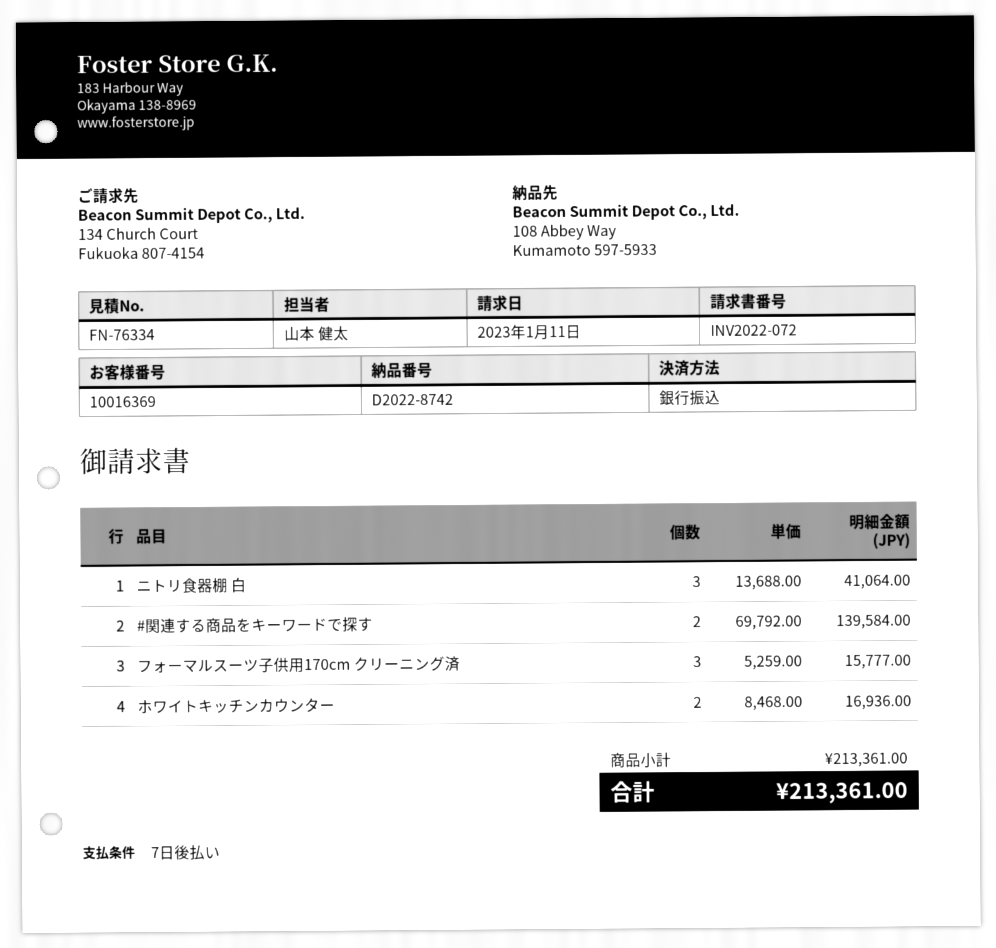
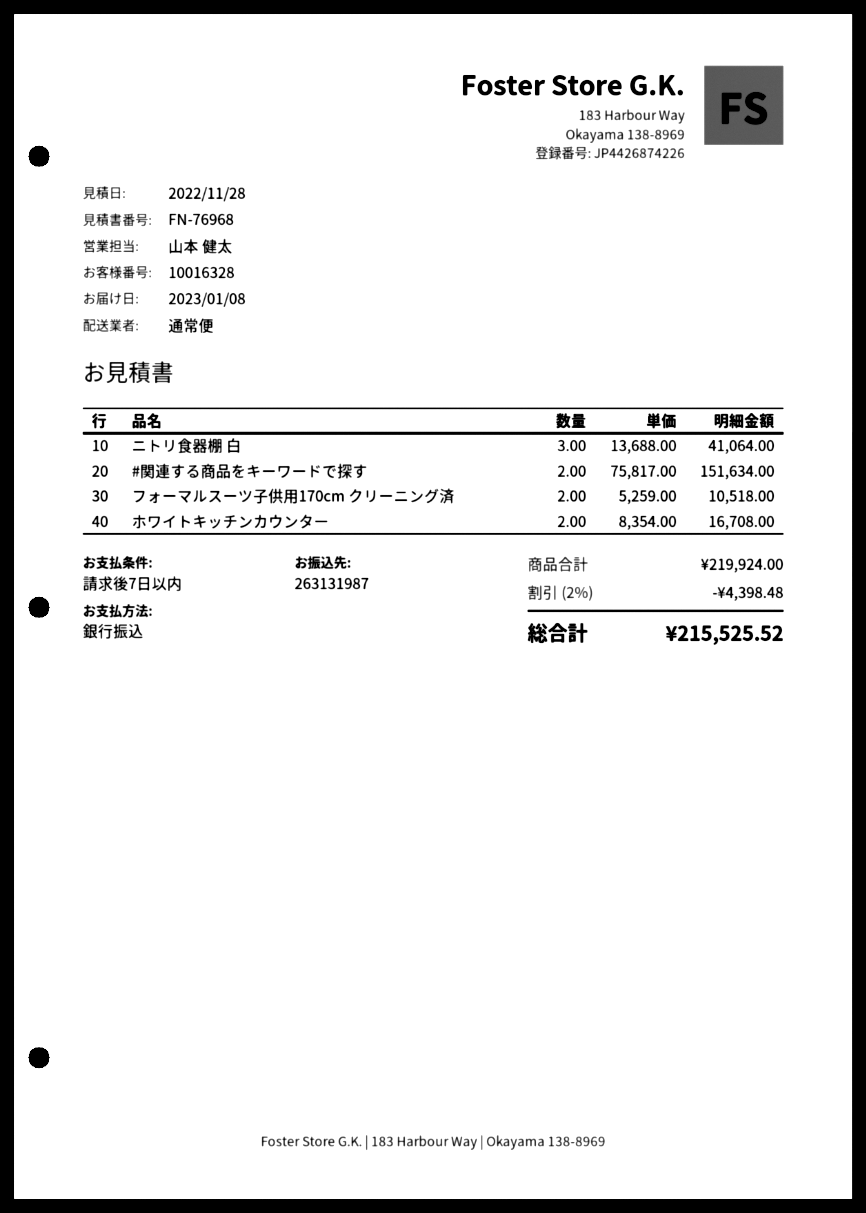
quote number: FN-76334 -> FN-76968
customer number: 10016369 -> 10016328
#関連する商品をキーワードで探す: 2 x 69792.00 = 139584.00 -> 2 x 75817.00 = 151634.00
フォーマルスーツ子供用170cm クリーニング済: 3 x 5259.00 = 15777.00 -> 2 x 5259.00 = 10518.00
ホワイトキッチンカウンター: 2 x 8468.00 = 16936.00 -> 2 x 8354.00 = 16708.00
subtotal: 213361.00 -> 219924.00
discount: none -> 2% = 4398.48
total: 213361.00 -> 215525.52

